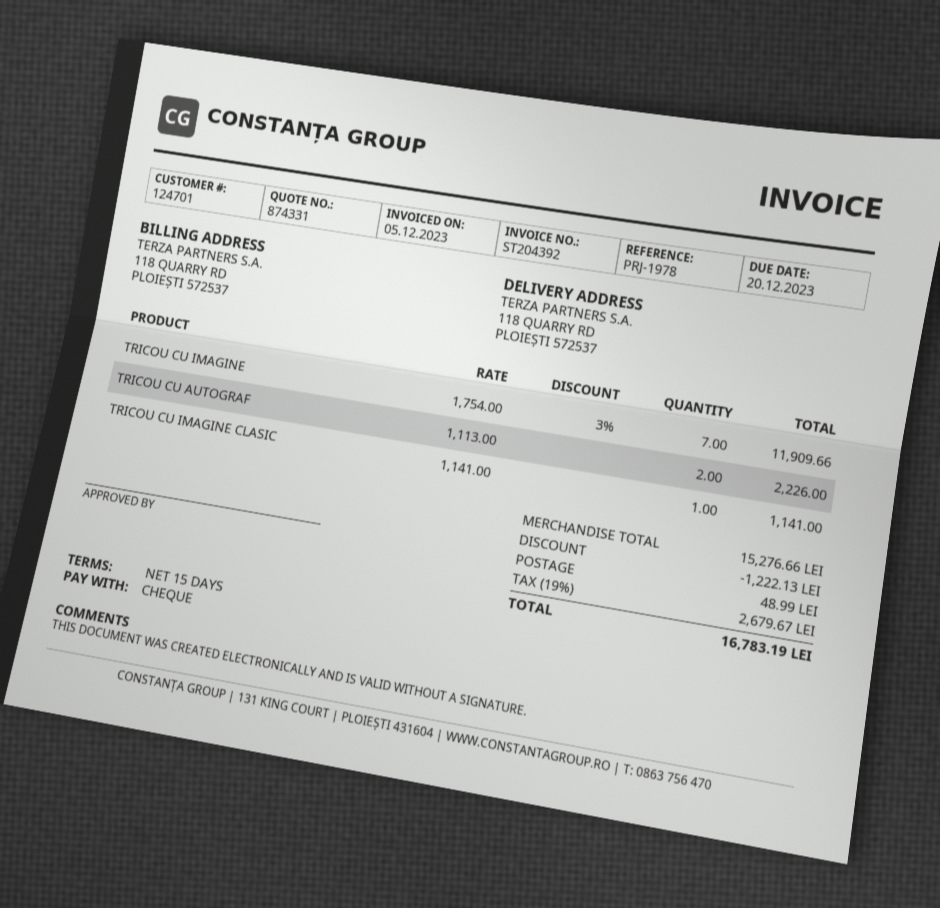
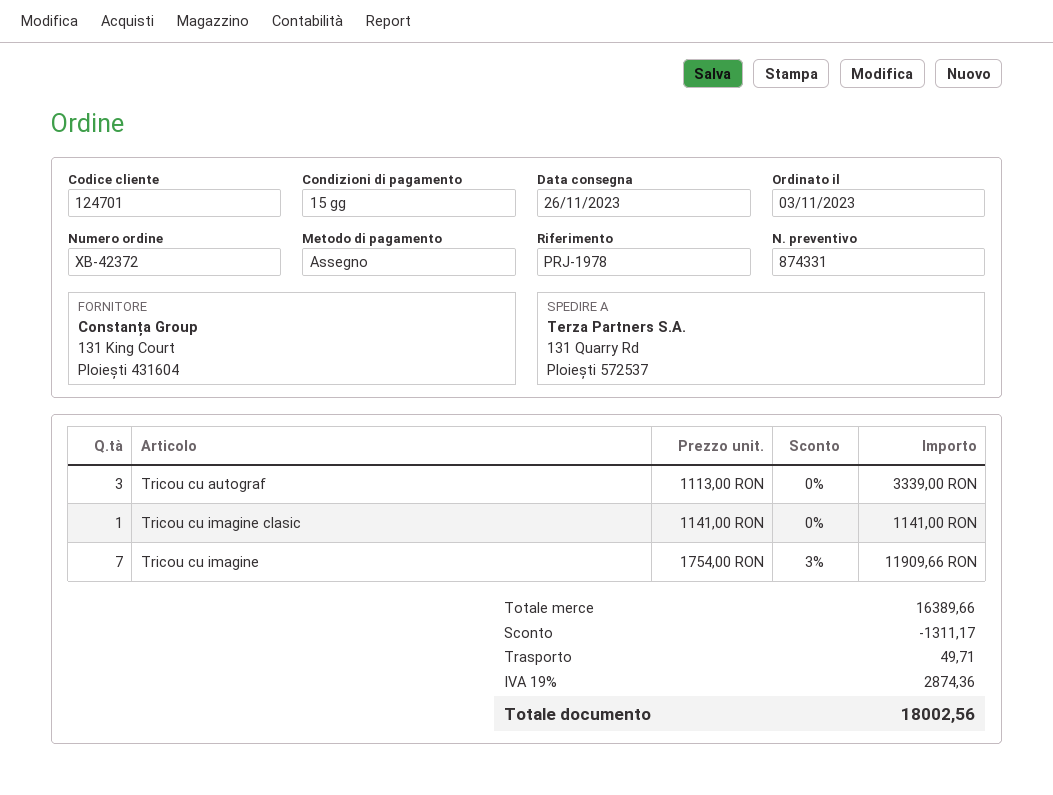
ship to: 118 QUARRY RD, PLOIEȘTI 572537 -> 131 Quarry Rd, Ploiești 572537
TRICOU CU AUTOGRAF: 2 x 1113.00 = 2226.00 -> 3 x 1113.00 = 3339.00
subtotal: 15276.66 -> 16389.66
discount: 1222.13 -> 1311.17
shipping: 48.99 -> 49.71
tax: 19% = 2679.67 -> 19% = 2874.36
total: 16783.19 -> 18002.56

